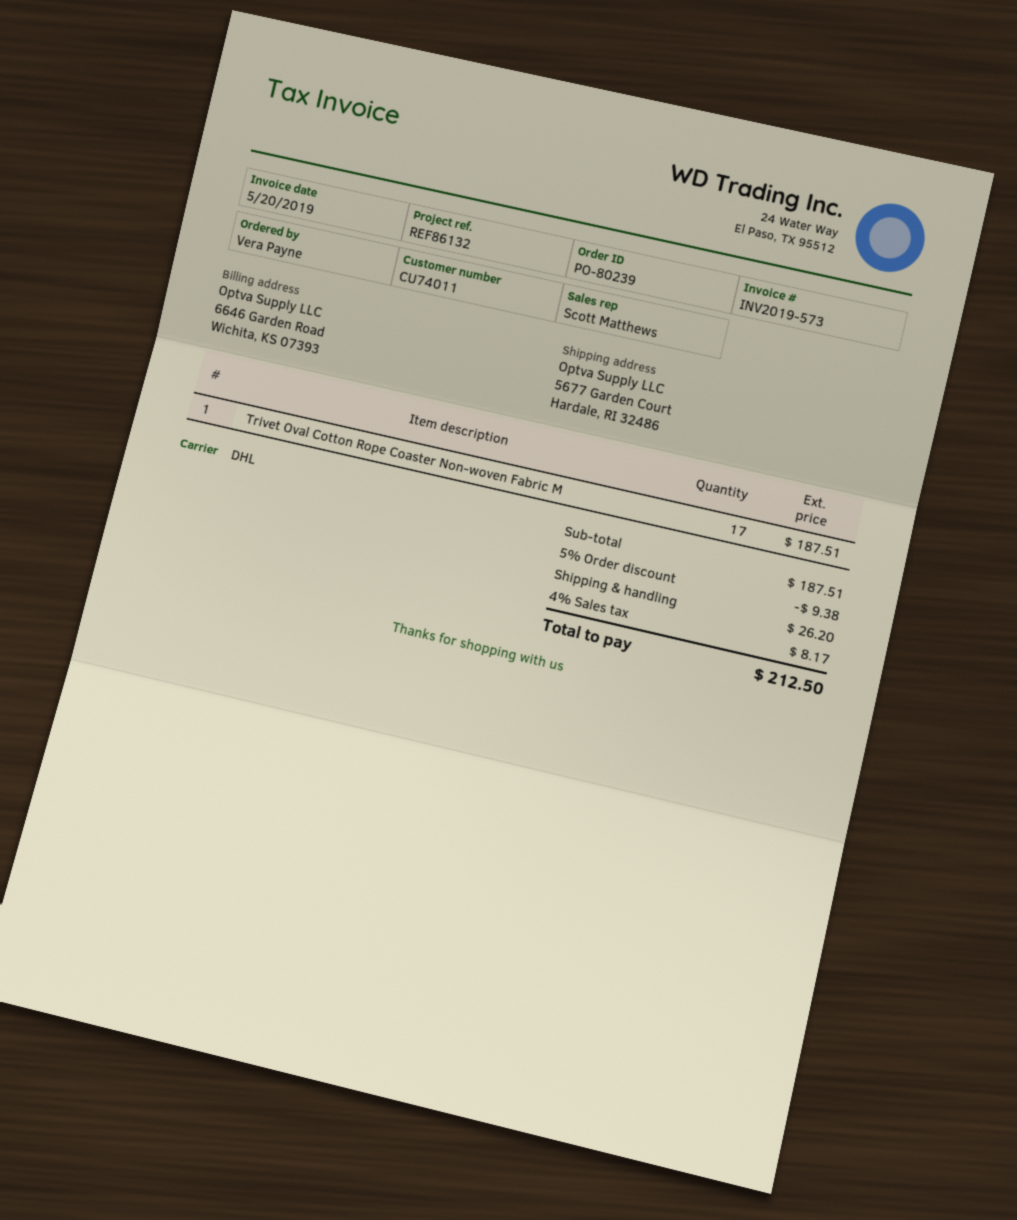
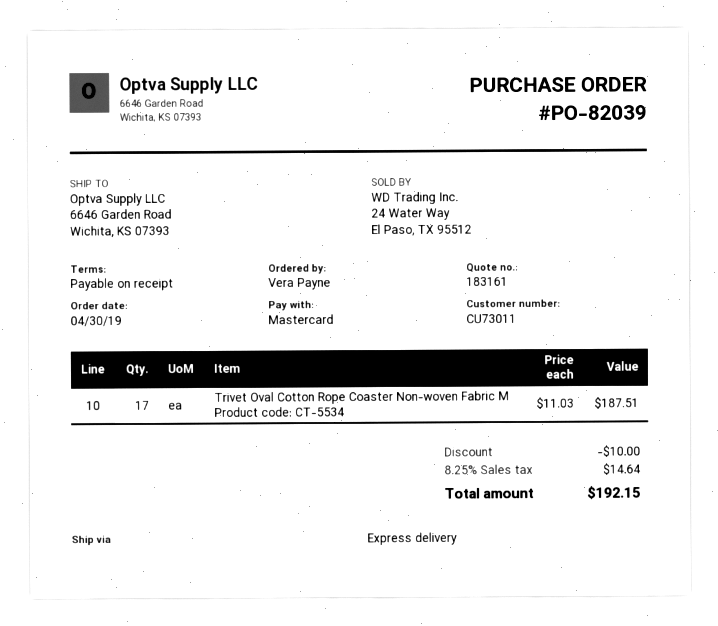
order number: PO-80239 -> PO-82039
customer number: CU74011 -> CU73011
shipping method: DHL -> express
ship to: 5677 Garden Court, Hardale, RI 32486 -> 6646 Garden Road, Wichita, KS 07393
discount: 9.38 -> 10.00
shipping: 26.20 -> none
tax: 4% = 8.17 -> 8.25% = 14.64
total: 212.50 -> 192.15

